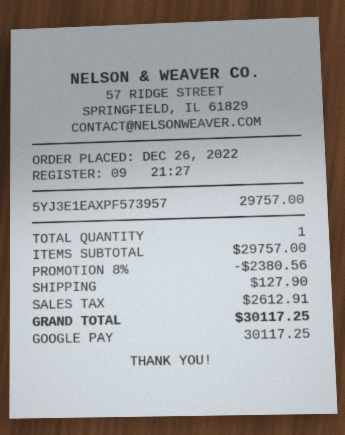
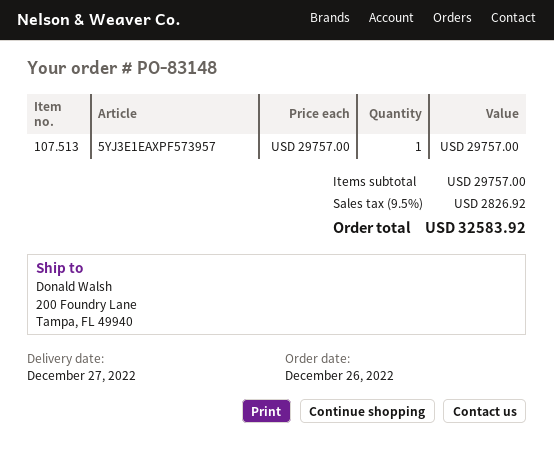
discount: 8% = 2380.56 -> none
shipping: 127.90 -> none
tax: 2612.91 -> 2826.92
total: 30117.25 -> 32583.92

